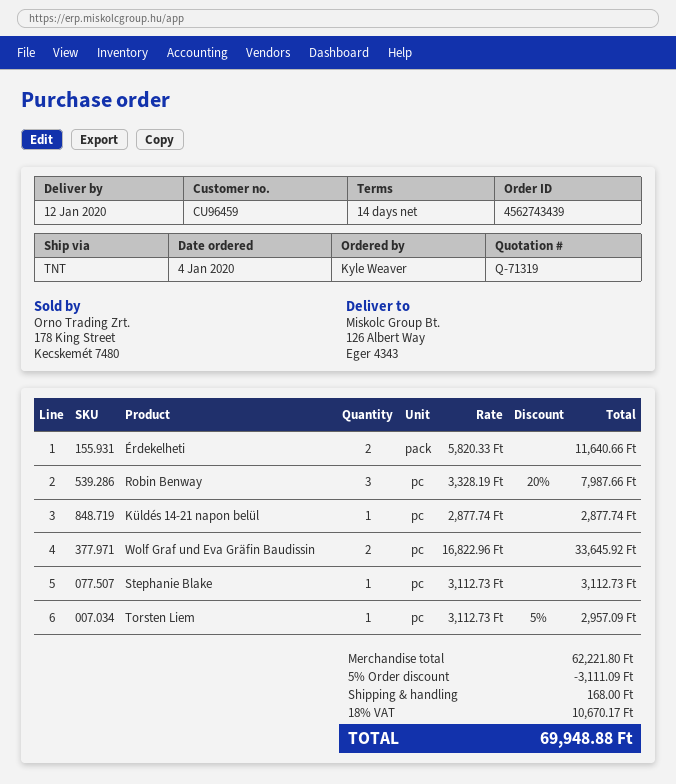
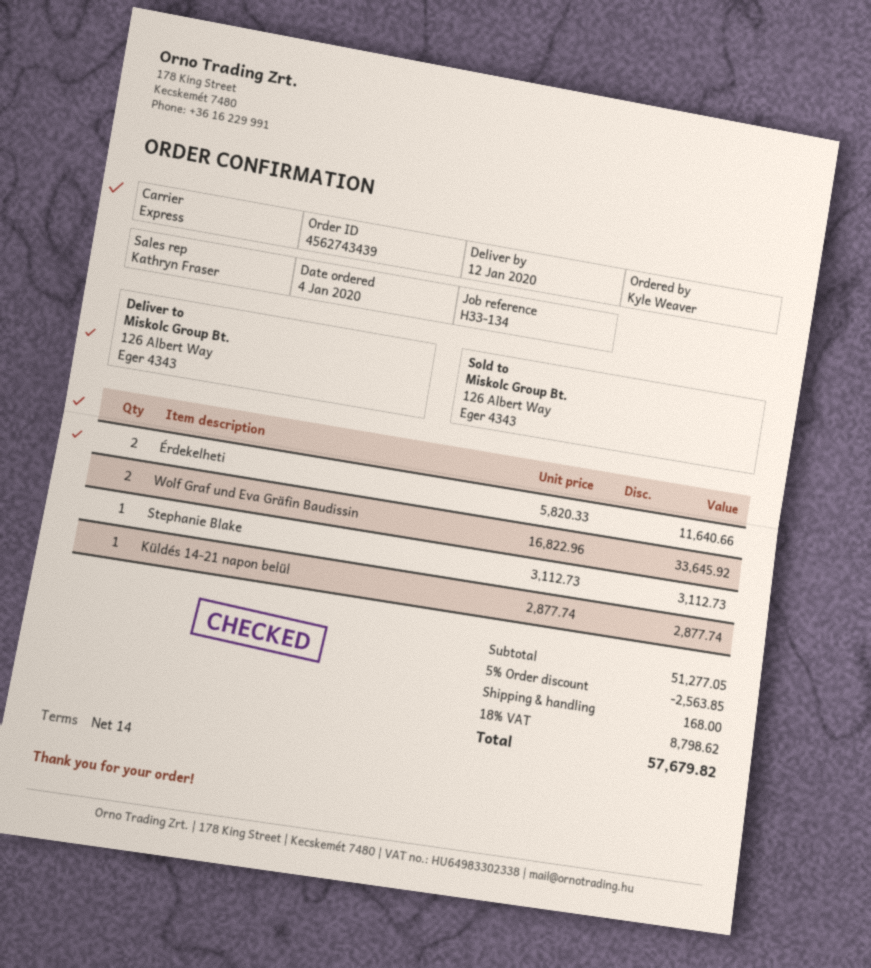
shipping method: TNT -> express
Robin Benway: 3 x 3328.19 - 20% = 7987.66 -> none
Torsten Liem: 1 x 3112.73 - 5% = 2957.09 -> none
subtotal: 62221.80 -> 51277.05
discount: 5% = 3111.09 -> 5% = 2563.85
tax: 18% = 10670.17 -> 18% = 8798.62
total: 69948.88 -> 57679.82

